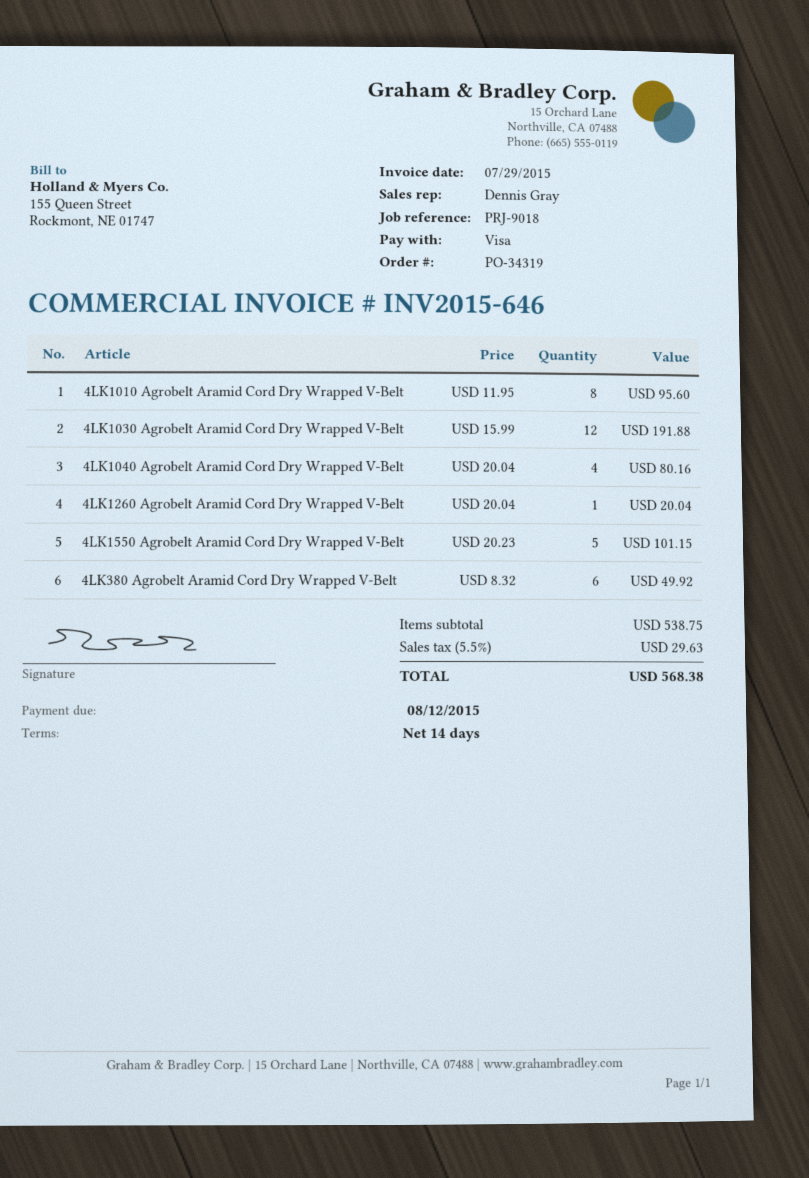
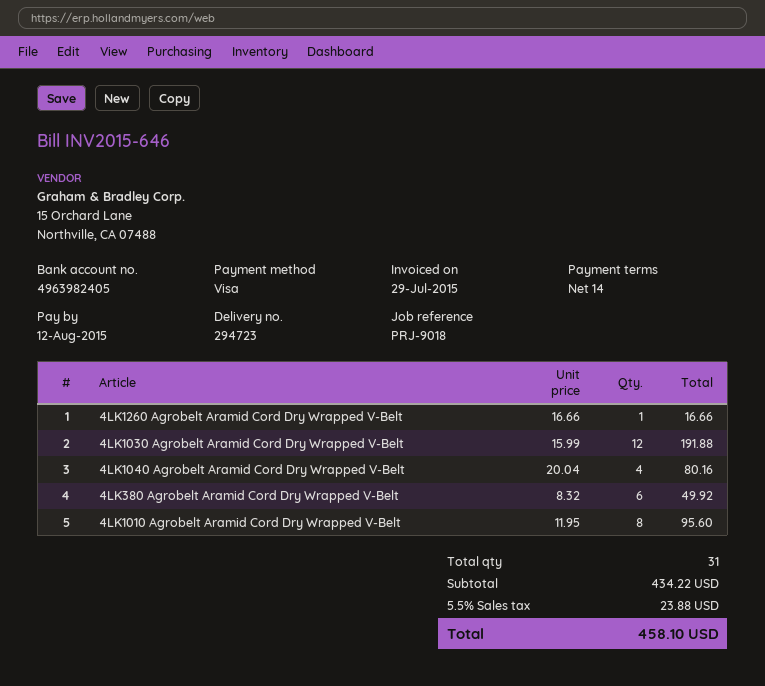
4LK1260 Agrobelt Aramid Cord Dry Wrapped V-Belt: 1 x 20.04 = 20.04 -> 1 x 16.66 = 16.66
4LK1550 Agrobelt Aramid Cord Dry Wrapped V-Belt: 5 x 20.23 = 101.15 -> none
subtotal: 538.75 -> 434.22
tax: 5.5% = 29.63 -> 5.5% = 23.88
total: 568.38 -> 458.10

